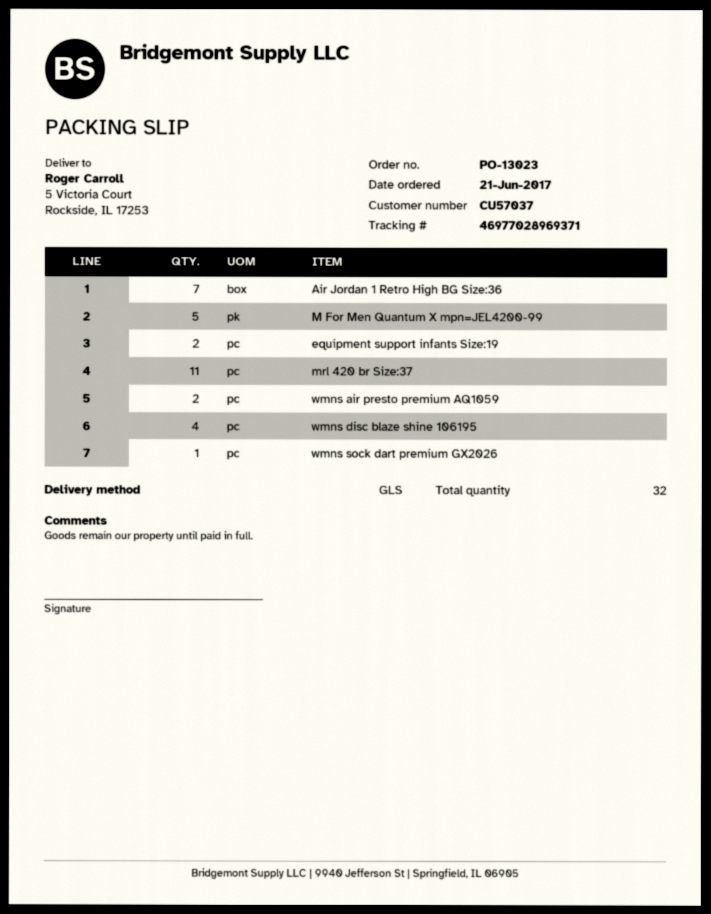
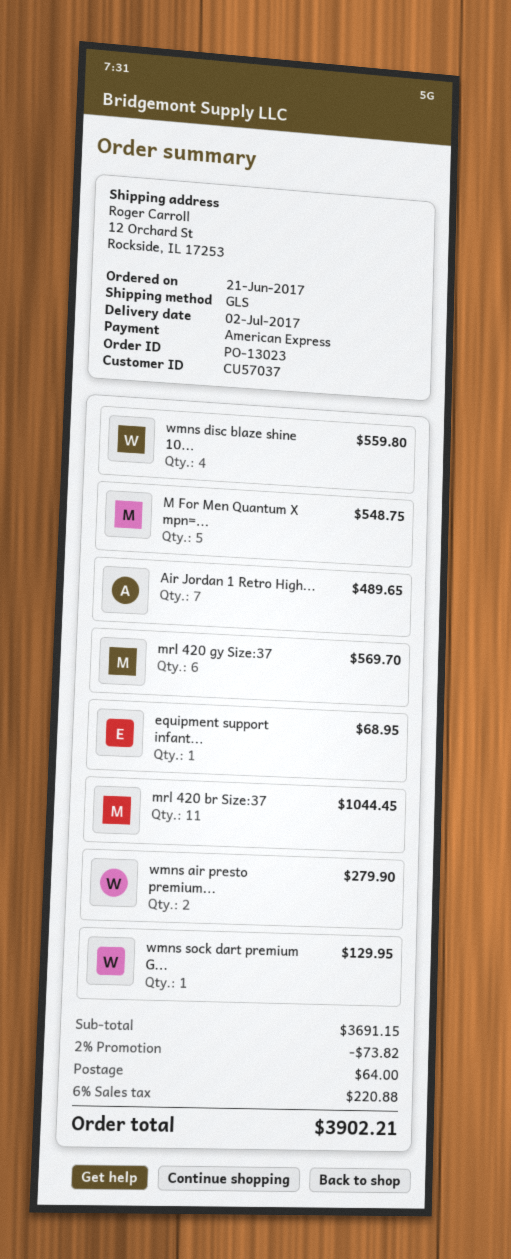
ship to: 5 Victoria Court, Rockside, IL 17253 -> 12 Orchard St, Rockside, IL 17253
equipment support infants Size:19: 2 -> 1
mrl 420 gy Size:37: none -> 6

